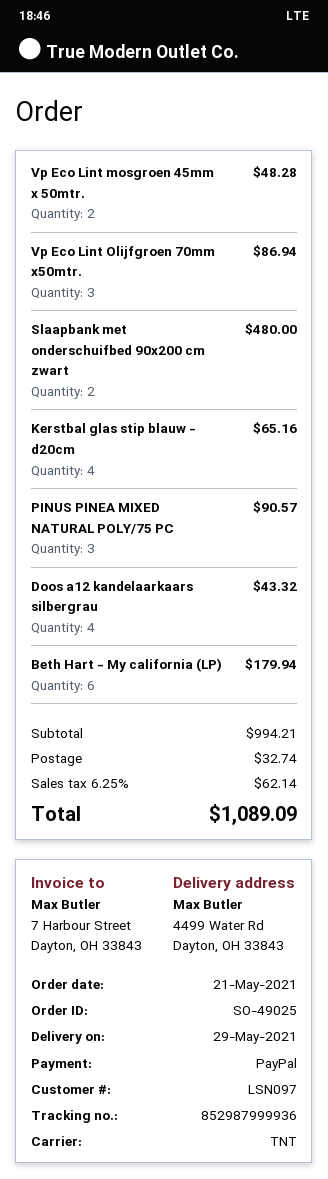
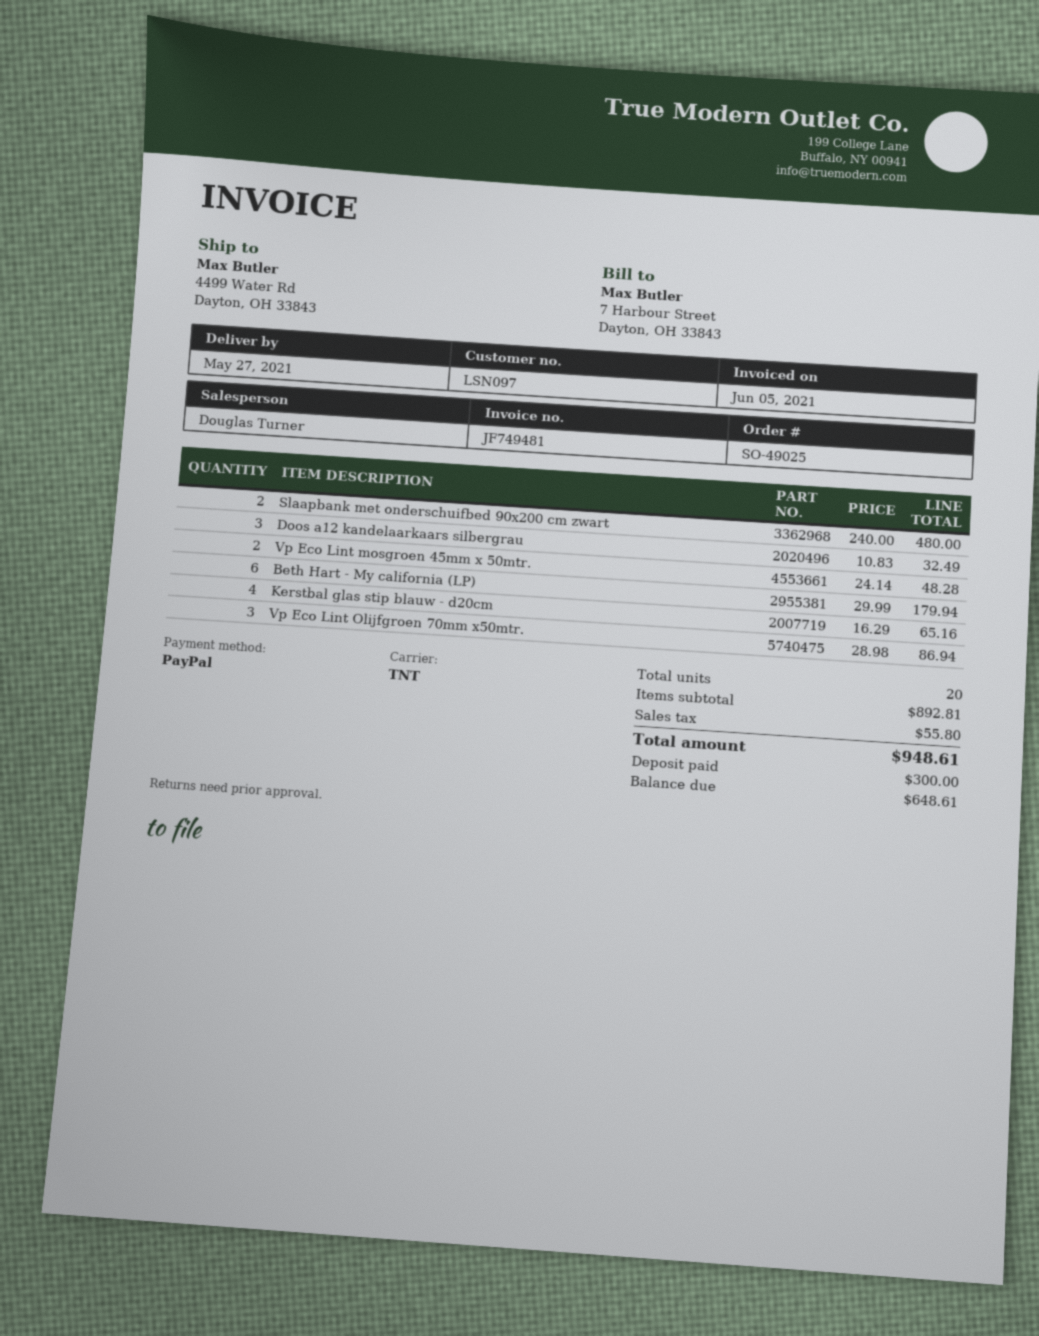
delivery date: 2021-05-29 -> 2021-05-27
PINUS PINEA MIXED NATURAL POLY/75 PC: 3 for 90.57 -> none
Doos a12 kandelaarkaars silbergrau: 4 for 43.32 -> 3 for 32.49
subtotal: 994.21 -> 892.81
shipping: 32.74 -> none
tax: 62.14 -> 55.80
total: 1089.09 -> 948.61

